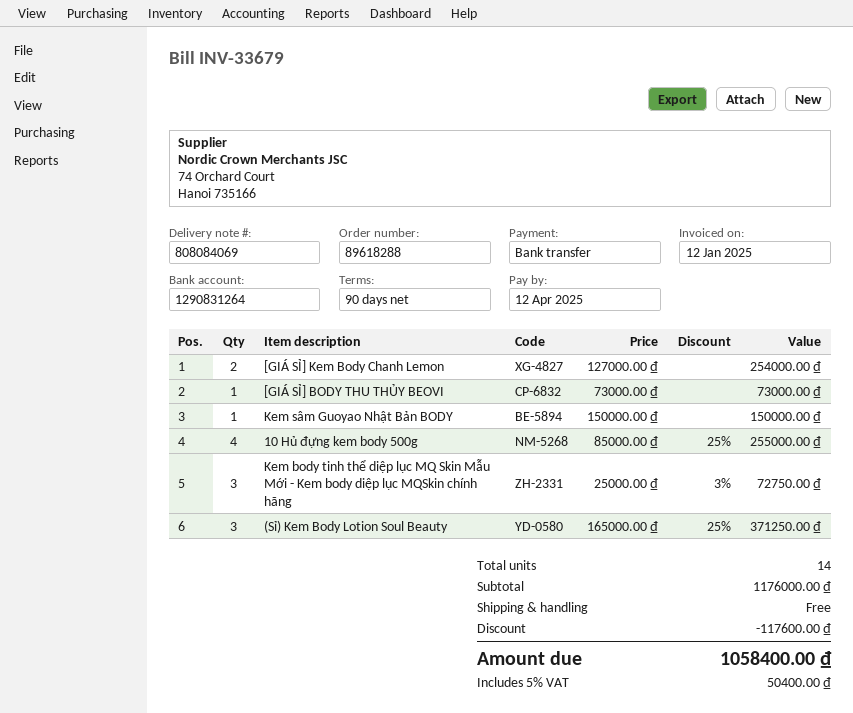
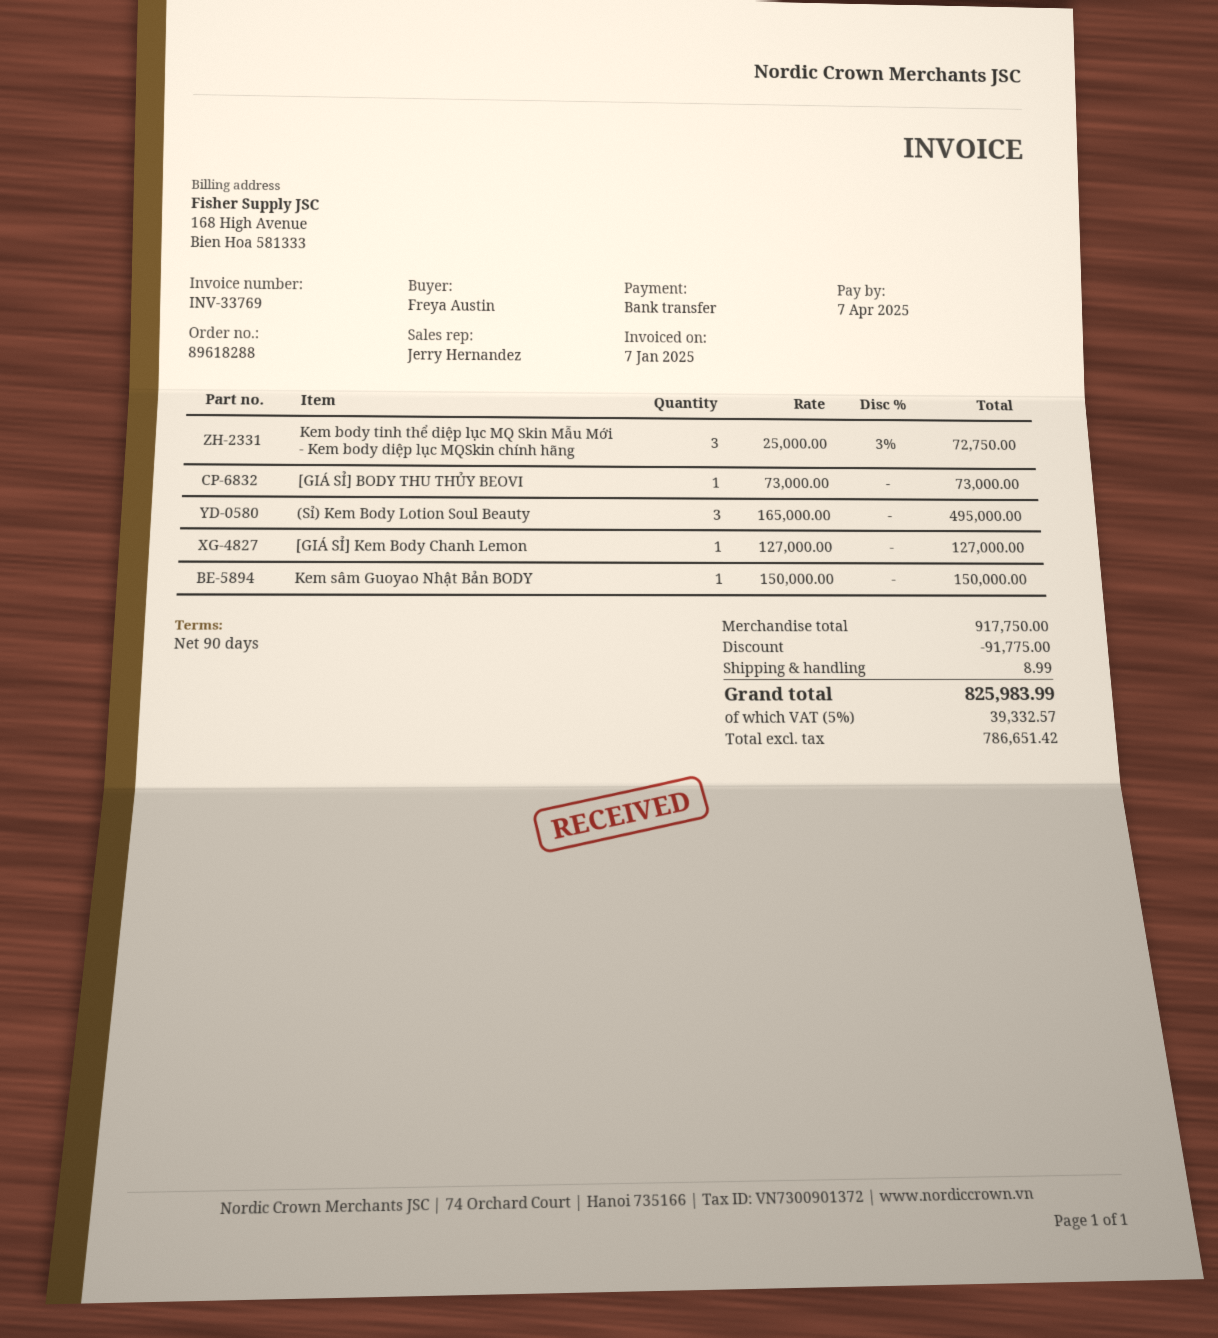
invoice number: INV-33679 -> INV-33769
invoice date: 2025-01-12 -> 2025-01-07
due date: 2025-04-12 -> 2025-04-07
[GIÁ SỈ] Kem Body Chanh Lemon: 2 x 127000.00 = 254000.00 -> 1 x 127000.00 = 127000.00
10 Hủ đựng kem body 500g: 4 x 85000.00 - 25% = 255000.00 -> none
(Sỉ) Kem Body Lotion Soul Beauty: 3 x 165000.00 - 25% = 371250.00 -> 3 x 165000.00 = 495000.00
subtotal: 1176000.00 -> 917750.00
discount: 117600.00 -> 91775.00
shipping: 0.00 -> 8.99
tax: 5% = 50400.00 -> 5% = 39332.57
total: 1058400.00 -> 825983.99

